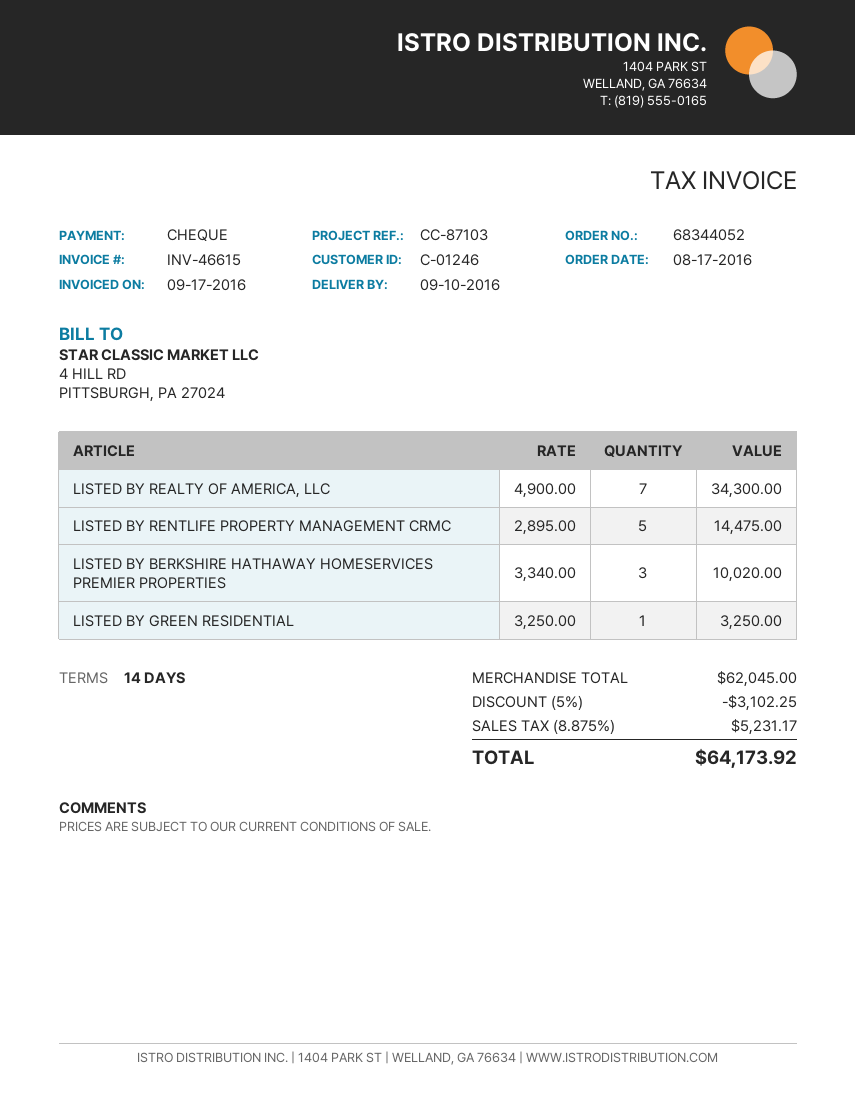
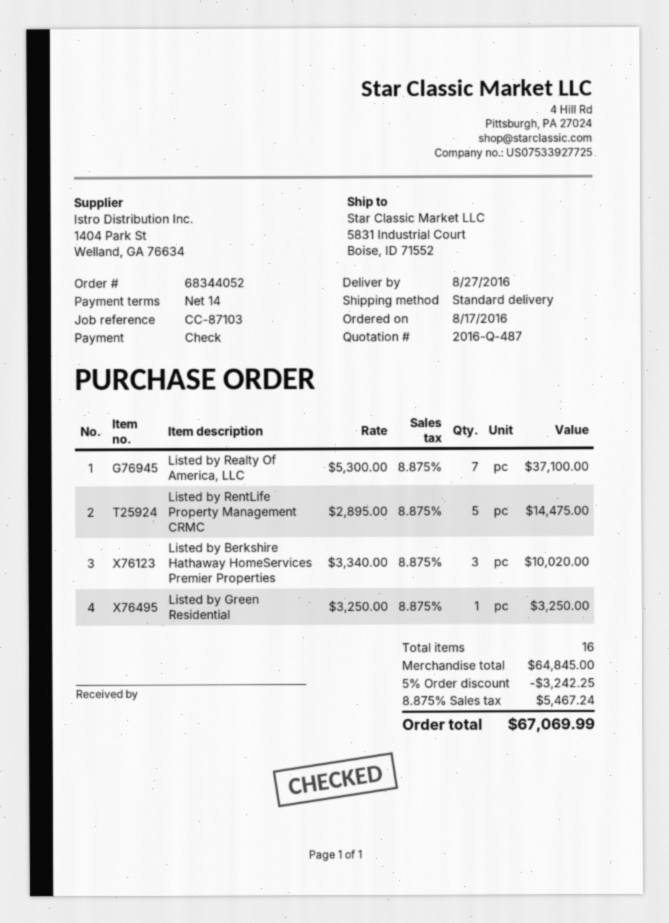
delivery date: 2016-09-10 -> 2016-08-27
LISTED BY REALTY OF AMERICA, LLC: 7 x 4900.00 = 34300.00 -> 7 x 5300.00 = 37100.00
subtotal: 62045.00 -> 64845.00
discount: 5% = 3102.25 -> 5% = 3242.25
tax: 8.875% = 5231.17 -> 8.875% = 5467.24
total: 64173.92 -> 67069.99

